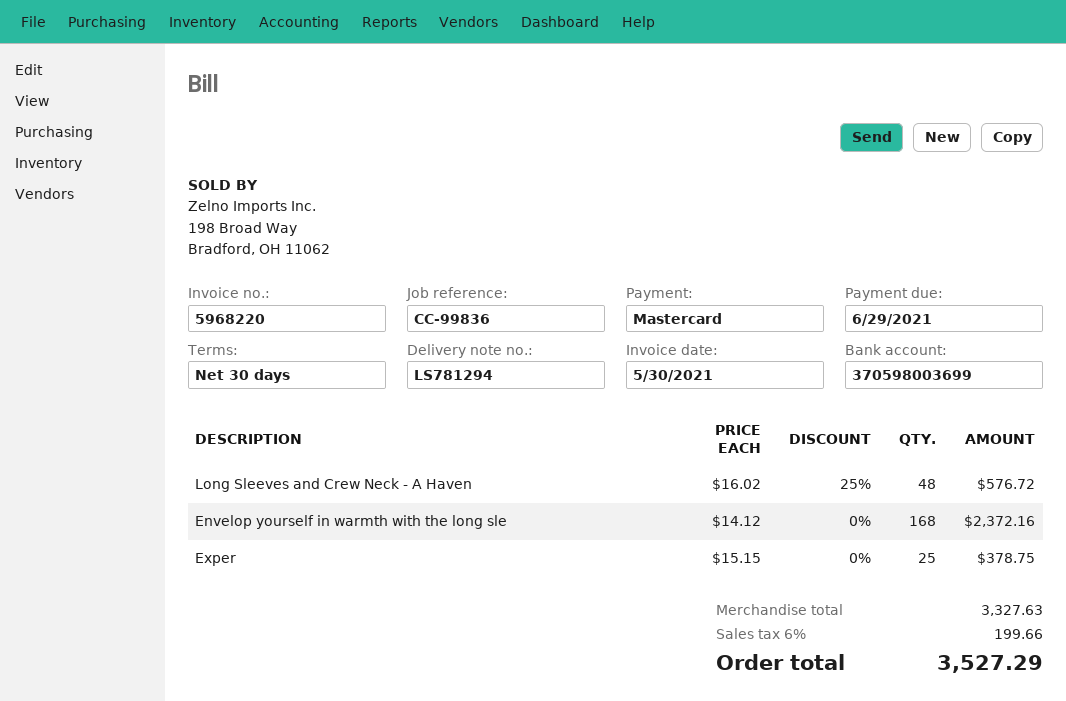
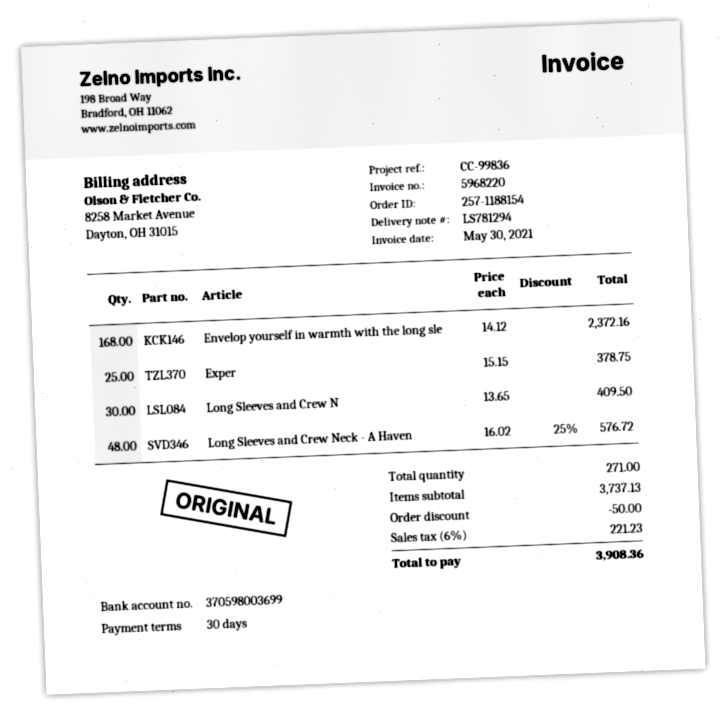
Long Sleeves and Crew N: none -> 30 x 13.65 = 409.50
subtotal: 3327.63 -> 3737.13
discount: none -> 50.00
tax: 6% = 199.66 -> 6% = 221.23
total: 3527.29 -> 3908.36

